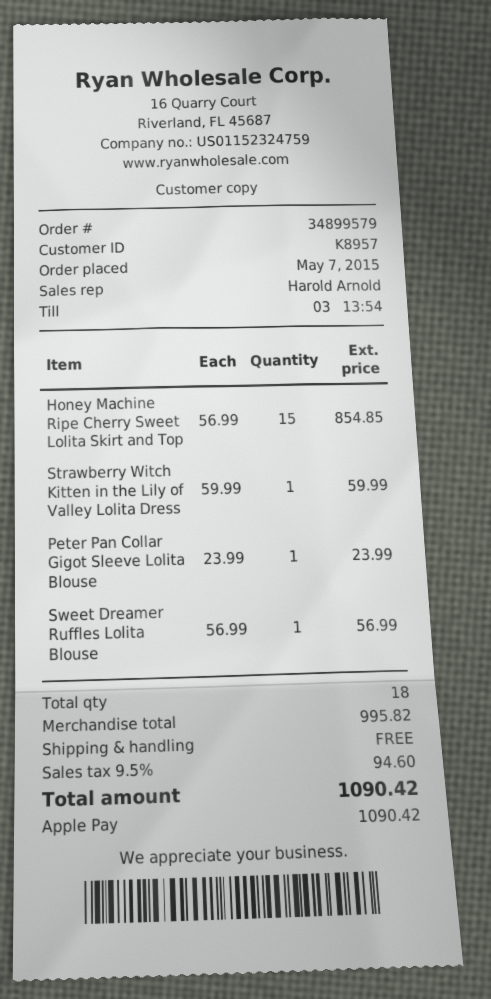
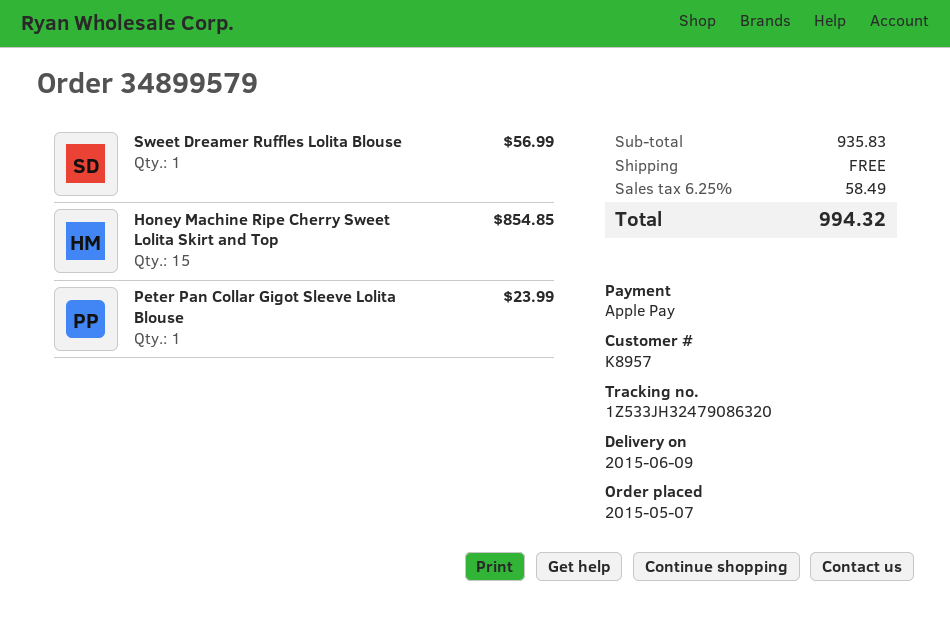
Strawberry Witch Kitten in the Lily of Valley Lolita Dress: 1 for 59.99 -> none
subtotal: 995.82 -> 935.83
tax: 9.5% = 94.60 -> 6.25% = 58.49
total: 1090.42 -> 994.32

